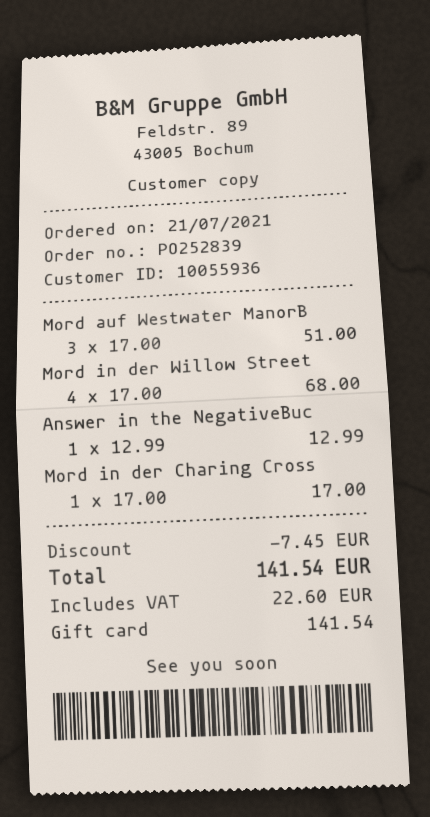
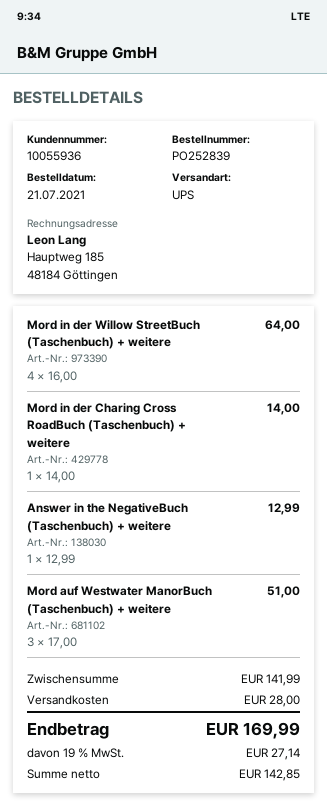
Mord in der Willow Street: 4 x 17.00 = 68.00 -> 4 x 16.00 = 64.00
Mord in der Charing Cross: 1 x 17.00 = 17.00 -> 1 x 14.00 = 14.00
discount: 7.45 -> none
shipping: none -> 28.00
tax: 22.60 -> 27.14
total: 141.54 -> 169.99

